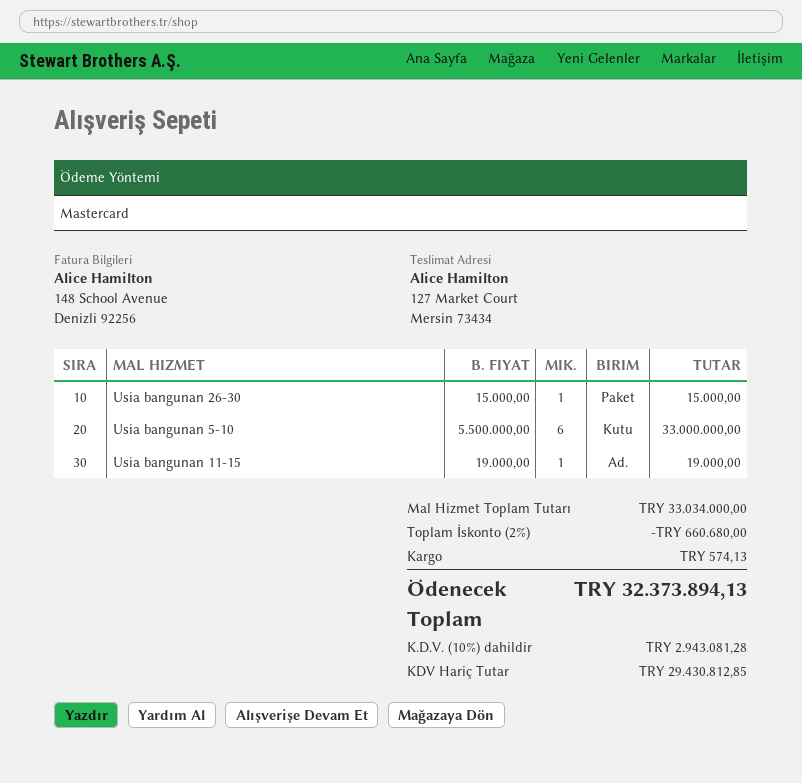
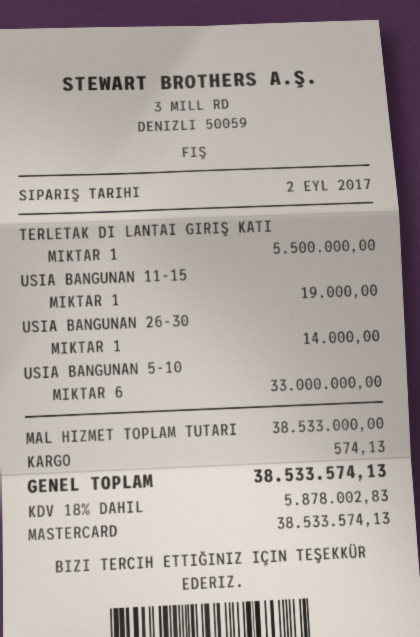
Usia bangunan 26-30: 1 for 15000.00 -> 1 for 14000.00
TERLETAK DI LANTAI GIRIŞ KATI: none -> 1 for 5500000.00
subtotal: 33034000.00 -> 38533000.00
discount: 2% = 660680.00 -> none
tax: 10% = 2943081.28 -> 18% = 5878002.83
total: 32373894.13 -> 38533574.13

